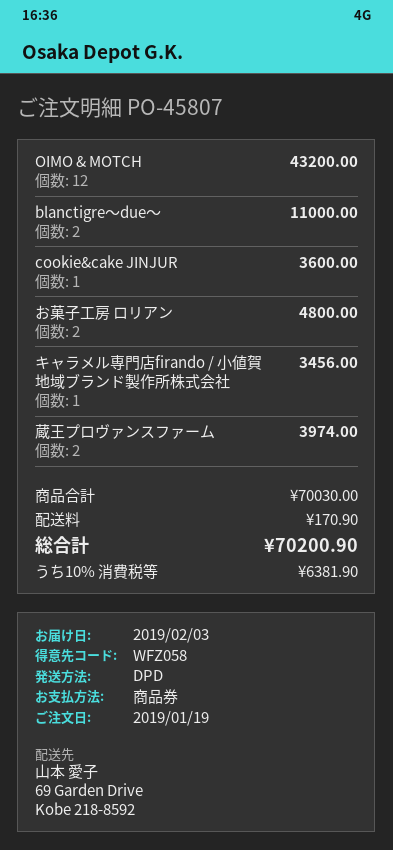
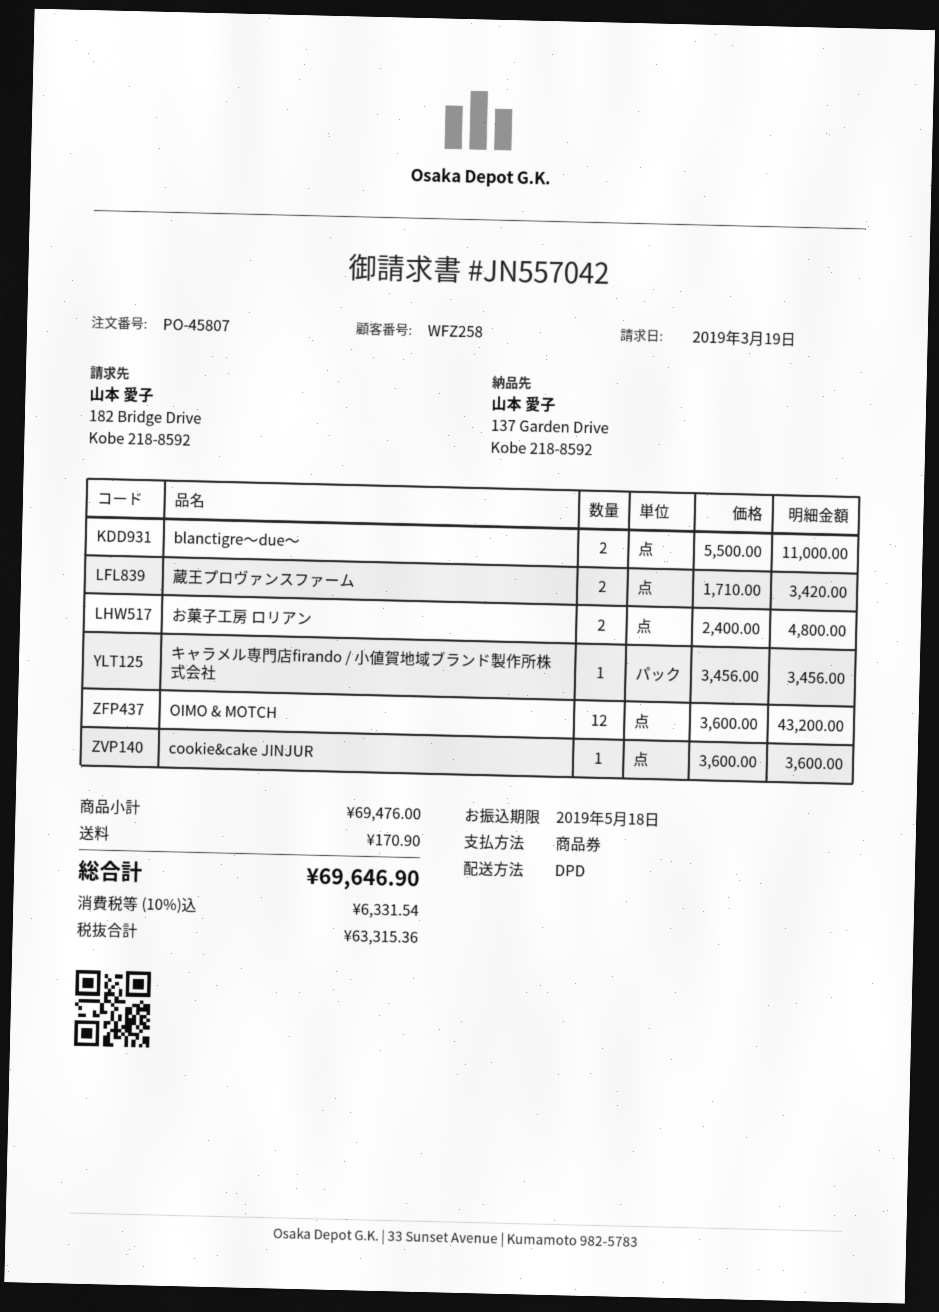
customer number: WFZ058 -> WFZ258
ship to: 69 Garden Drive, Kobe 218-8592 -> 137 Garden Drive, Kobe 218-8592
蔵王プロヴァンスファーム: 2 for 3974.00 -> 2 for 3420.00
subtotal: 70030.00 -> 69476.00
tax: 10% = 6381.90 -> 10% = 6331.54
total: 70200.90 -> 69646.90

